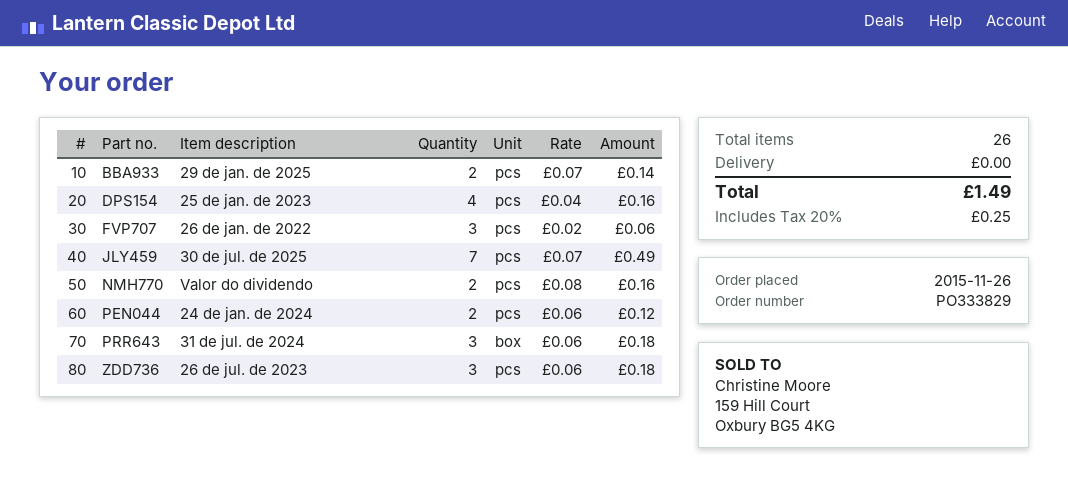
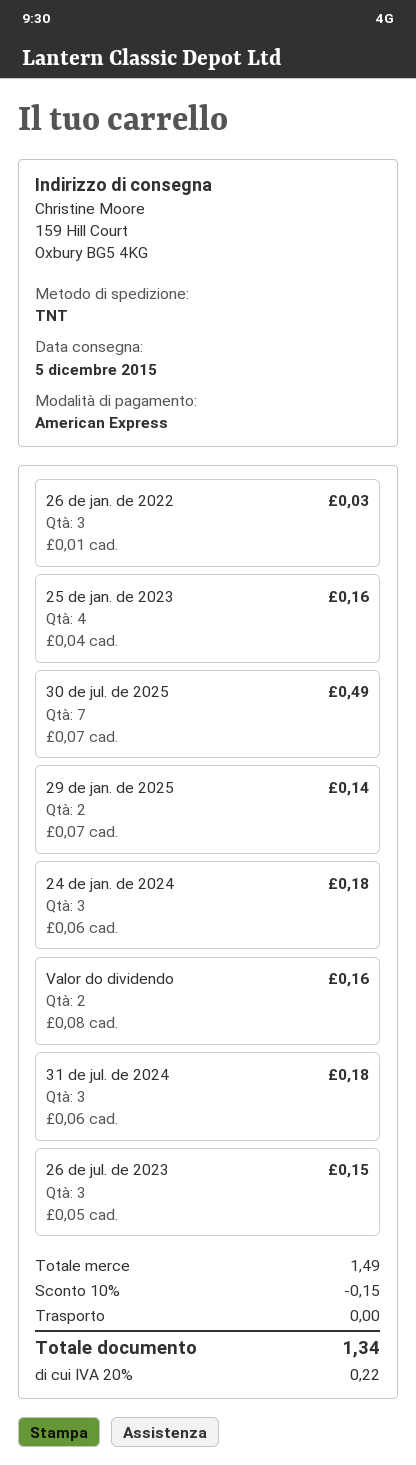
26 de jan. de 2022: 3 x 0.02 = 0.06 -> 3 x 0.01 = 0.03
24 de jan. de 2024: 2 x 0.06 = 0.12 -> 3 x 0.06 = 0.18
26 de jul. de 2023: 3 x 0.06 = 0.18 -> 3 x 0.05 = 0.15
discount: none -> 10% = 0.15
tax: 20% = 0.25 -> 20% = 0.22
total: 1.49 -> 1.34

